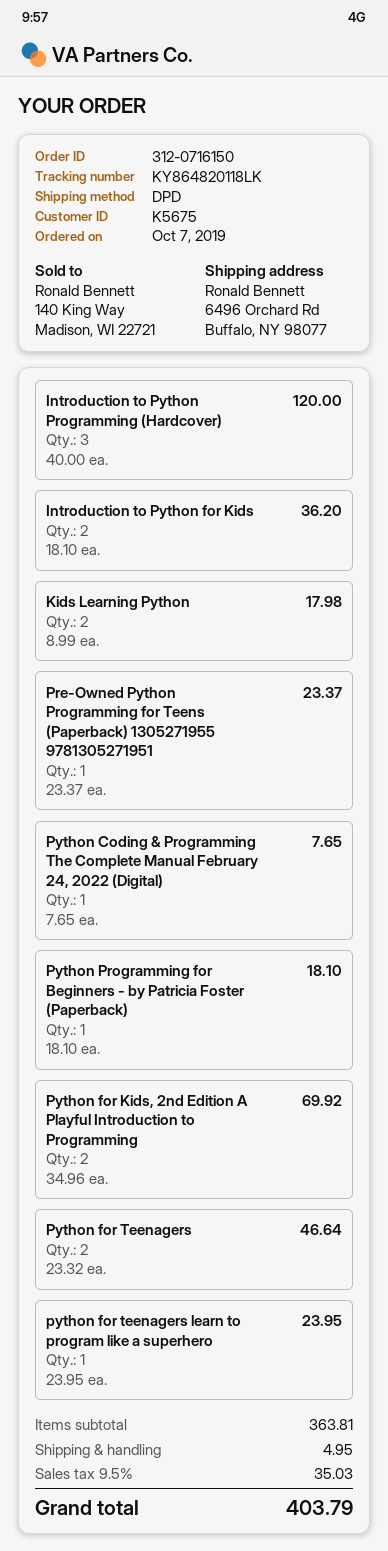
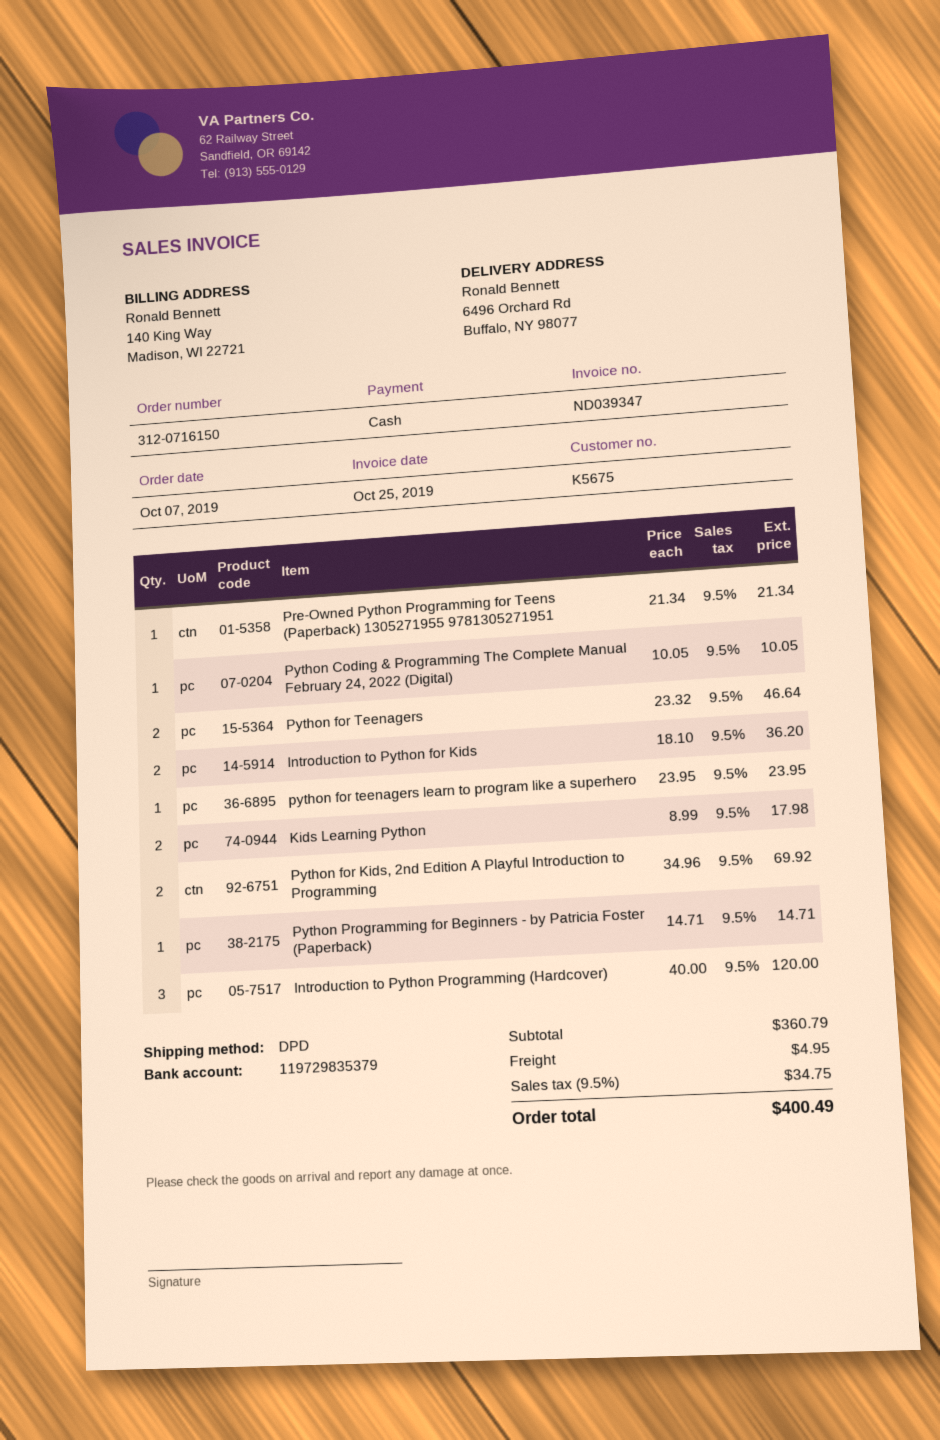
Pre-Owned Python Programming for Teens (Paperback) 1305271955 9781305271951: 1 x 23.37 = 23.37 -> 1 x 21.34 = 21.34
Python Coding & Programming The Complete Manual February 24, 2022 (Digital): 1 x 7.65 = 7.65 -> 1 x 10.05 = 10.05
Python Programming for Beginners - by Patricia Foster (Paperback): 1 x 18.10 = 18.10 -> 1 x 14.71 = 14.71
subtotal: 363.81 -> 360.79
tax: 9.5% = 35.03 -> 9.5% = 34.75
total: 403.79 -> 400.49

